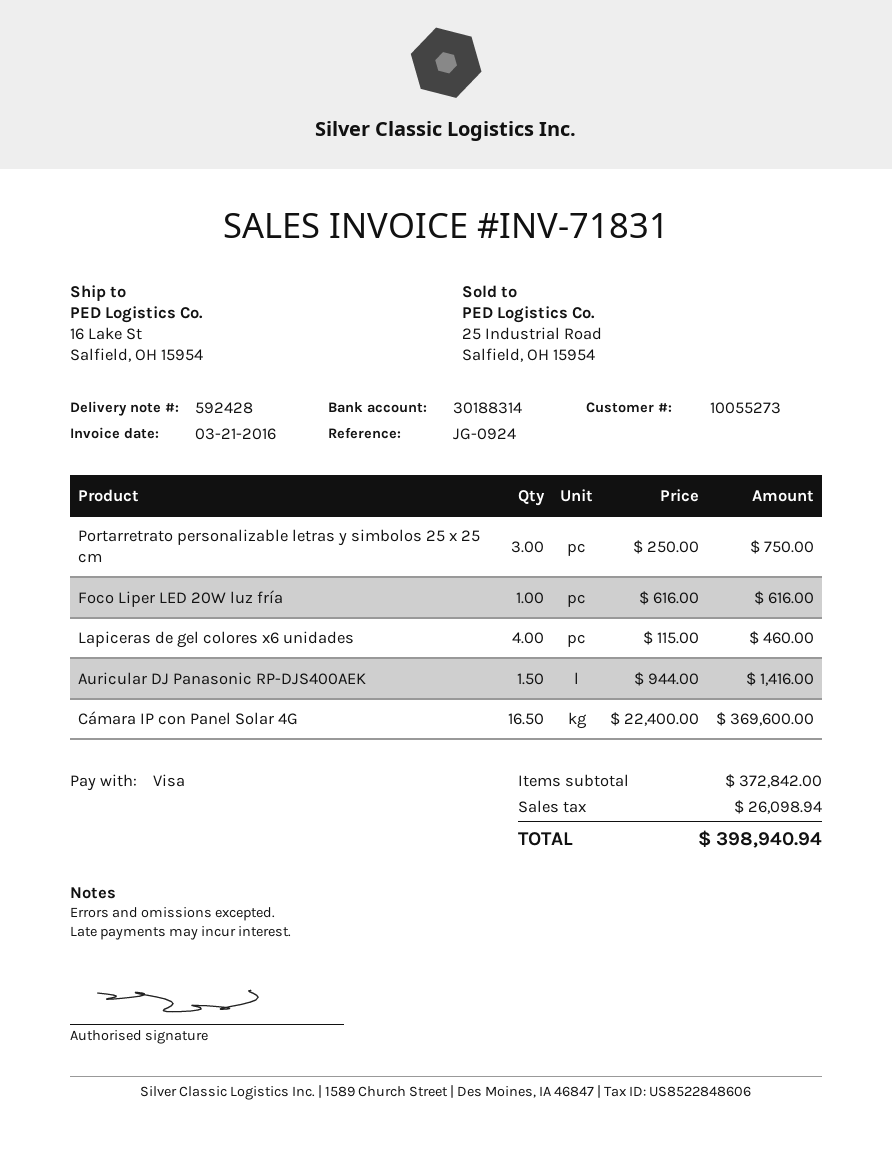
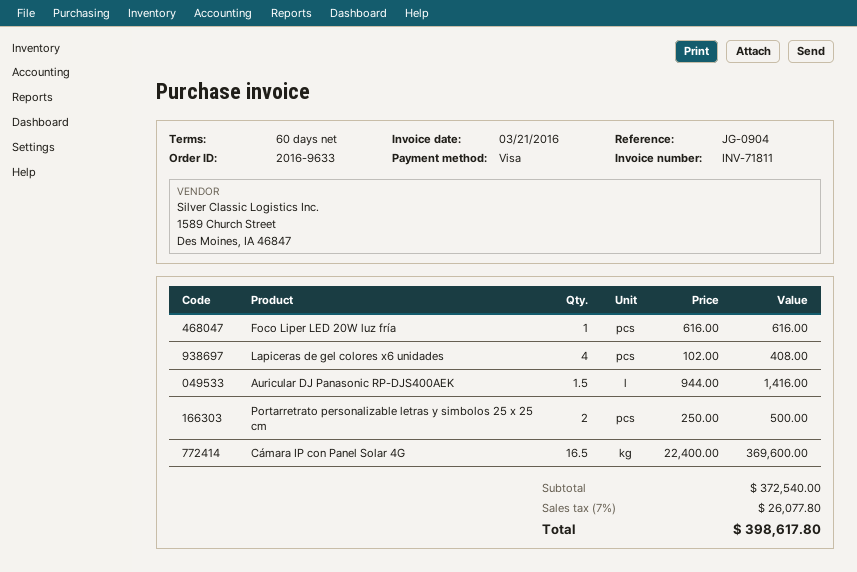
invoice number: INV-71831 -> INV-71811
reference: JG-0924 -> JG-0904
Portarretrato personalizable letras y simbolos 25 x 25 cm: 3 x 250.00 = 750.00 -> 2 x 250.00 = 500.00
Lapiceras de gel colores x6 unidades: 4 x 115.00 = 460.00 -> 4 x 102.00 = 408.00
subtotal: 372842.00 -> 372540.00
tax: 26098.94 -> 26077.80
total: 398940.94 -> 398617.80

